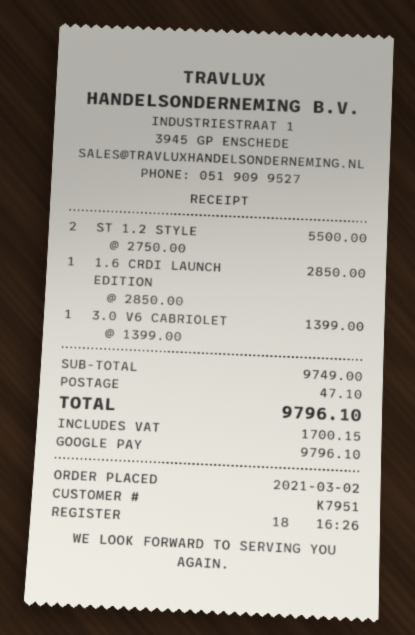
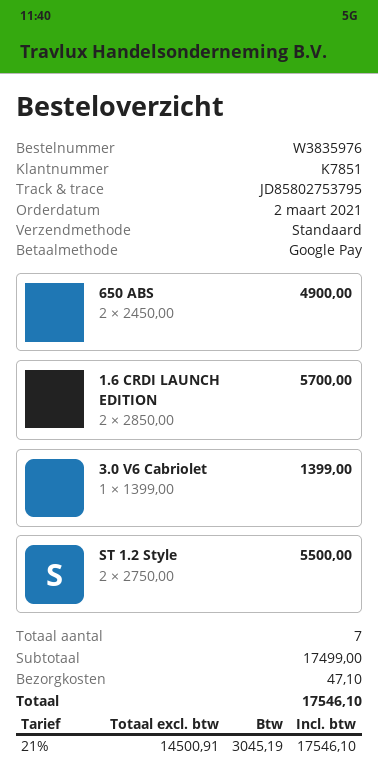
customer number: K7951 -> K7851
1.6 CRDI LAUNCH EDITION: 1 x 2850.00 = 2850.00 -> 2 x 2850.00 = 5700.00
650 ABS: none -> 2 x 2450.00 = 4900.00
subtotal: 9749.00 -> 17499.00
tax: 1700.15 -> 3045.19
total: 9796.10 -> 17546.10

